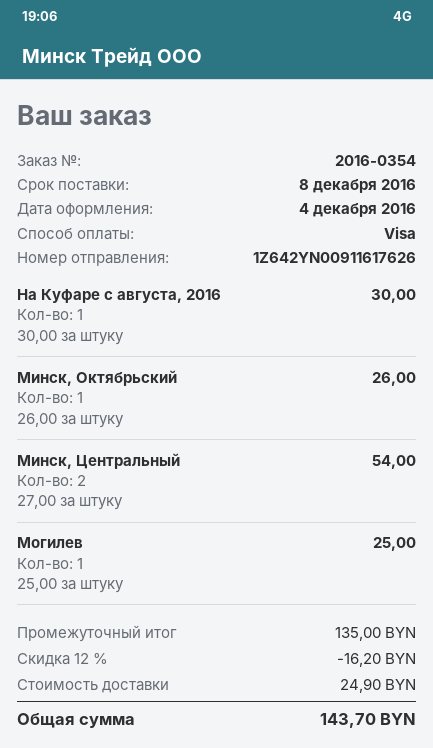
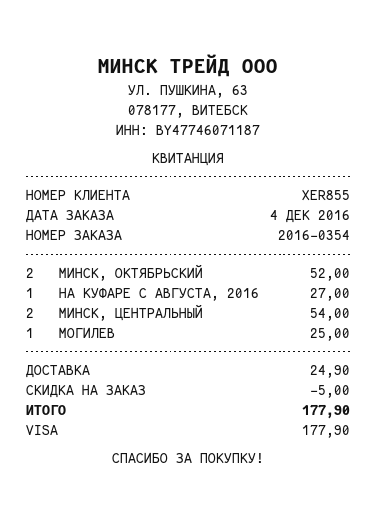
На Куфаре с августа, 2016: 1 for 30.00 -> 1 for 27.00
Минск, Октябрьский: 1 for 26.00 -> 2 for 52.00
discount: 16.20 -> 5.00
total: 143.70 -> 177.90

